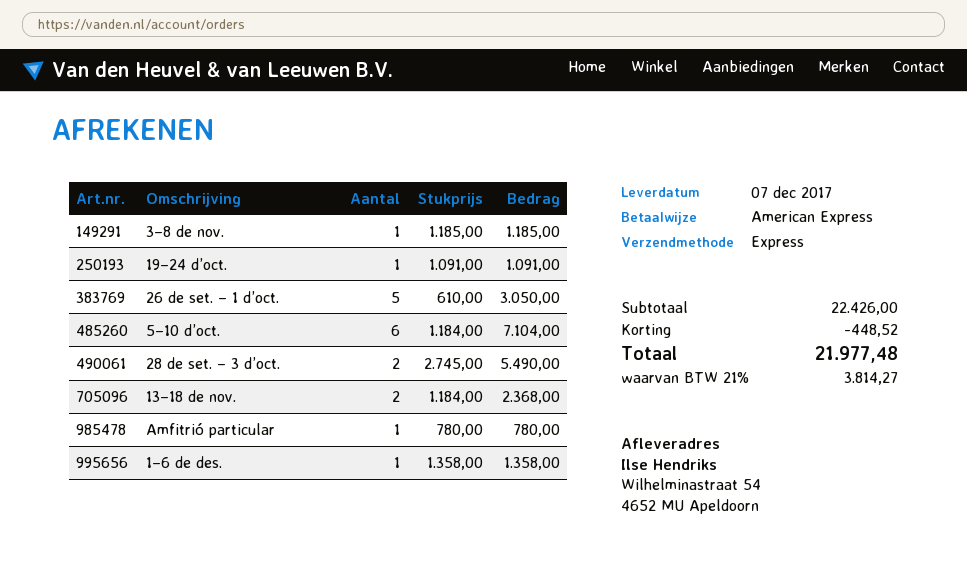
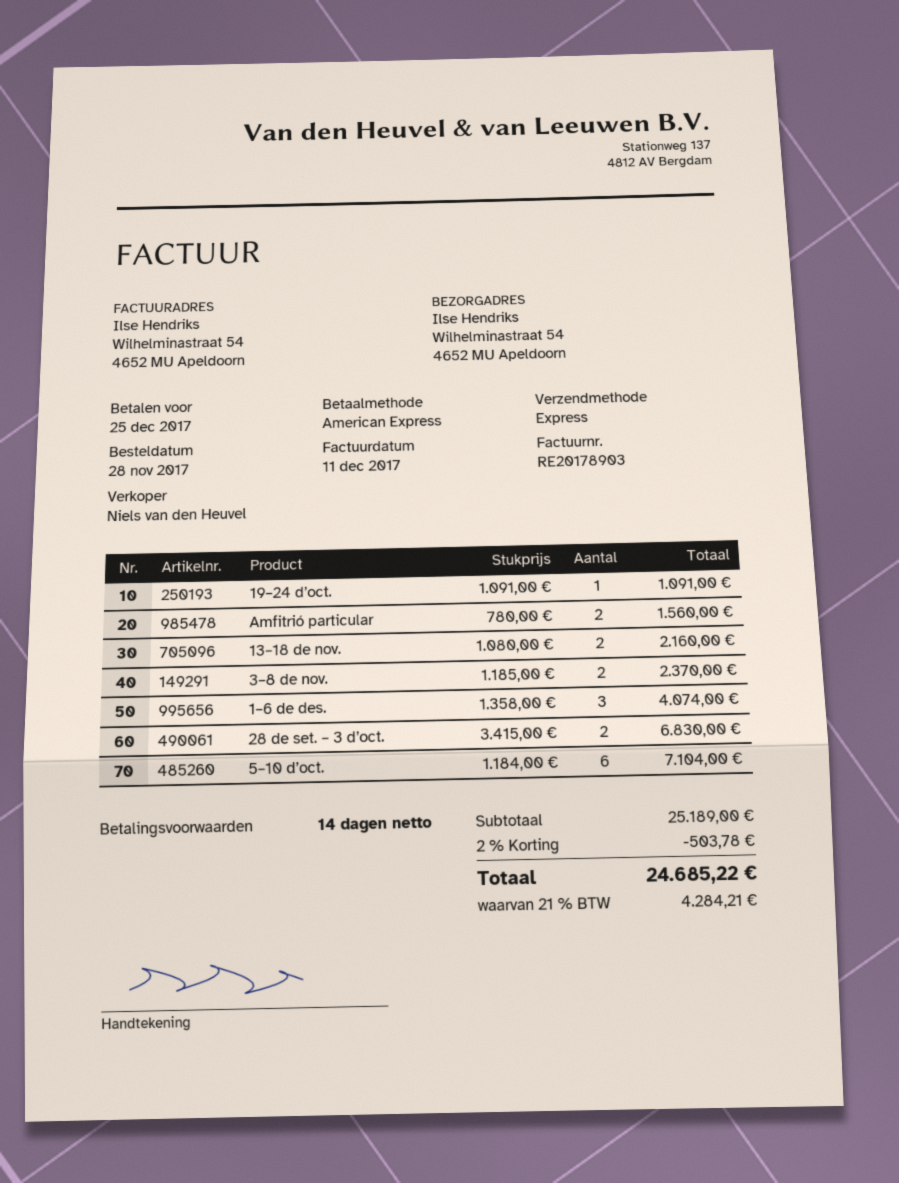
3–8 de nov.: 1 x 1185.00 = 1185.00 -> 2 x 1185.00 = 2370.00
26 de set. – 1 d’oct.: 5 x 610.00 = 3050.00 -> none
28 de set. – 3 d’oct.: 2 x 2745.00 = 5490.00 -> 2 x 3415.00 = 6830.00
13–18 de nov.: 2 x 1184.00 = 2368.00 -> 2 x 1080.00 = 2160.00
Amfitrió particular: 1 x 780.00 = 780.00 -> 2 x 780.00 = 1560.00
1–6 de des.: 1 x 1358.00 = 1358.00 -> 3 x 1358.00 = 4074.00
subtotal: 22426.00 -> 25189.00
discount: 448.52 -> 503.78
tax: 21% = 3814.27 -> 21% = 4284.21
total: 21977.48 -> 24685.22

